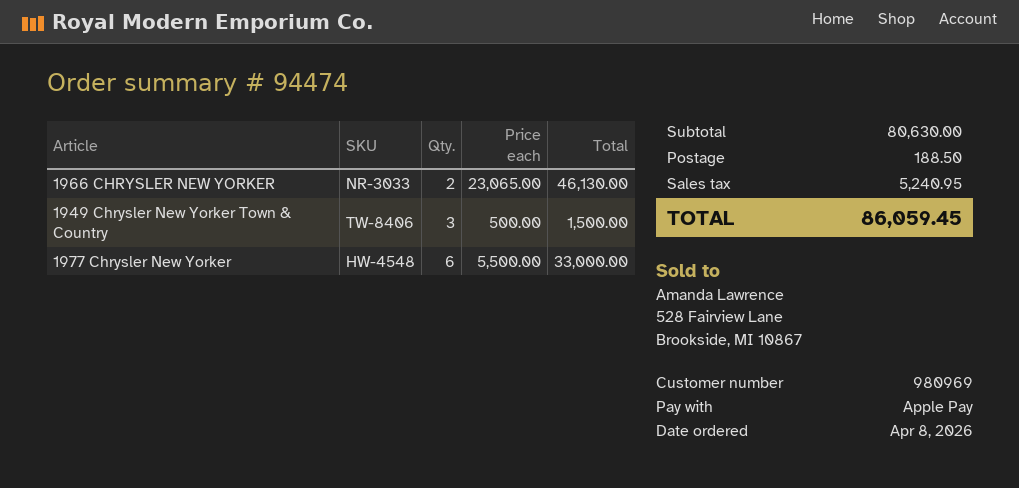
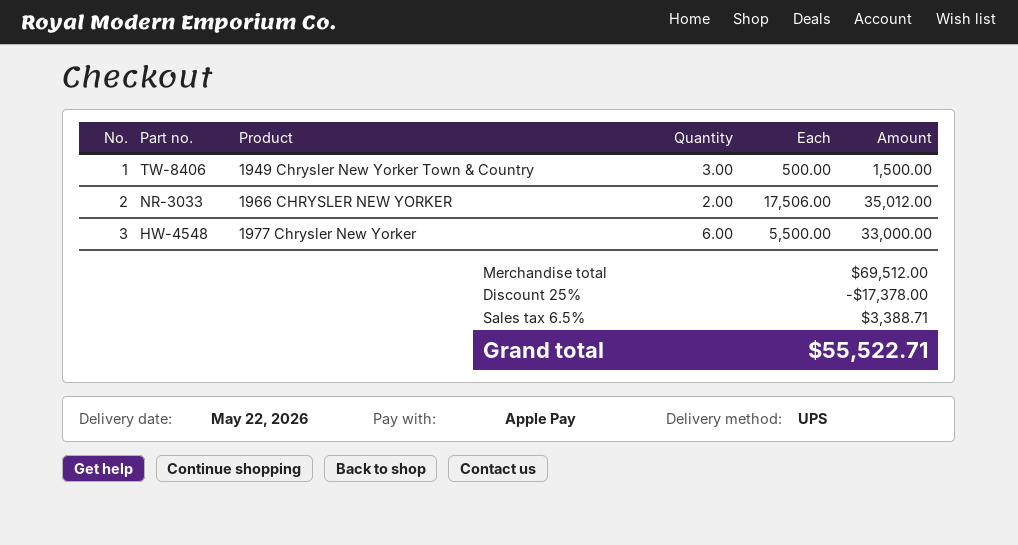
1966 CHRYSLER NEW YORKER: 2 x 23065.00 = 46130.00 -> 2 x 17506.00 = 35012.00
subtotal: 80630.00 -> 69512.00
discount: none -> 25% = 17378.00
shipping: 188.50 -> none
tax: 5240.95 -> 3388.71
total: 86059.45 -> 55522.71

